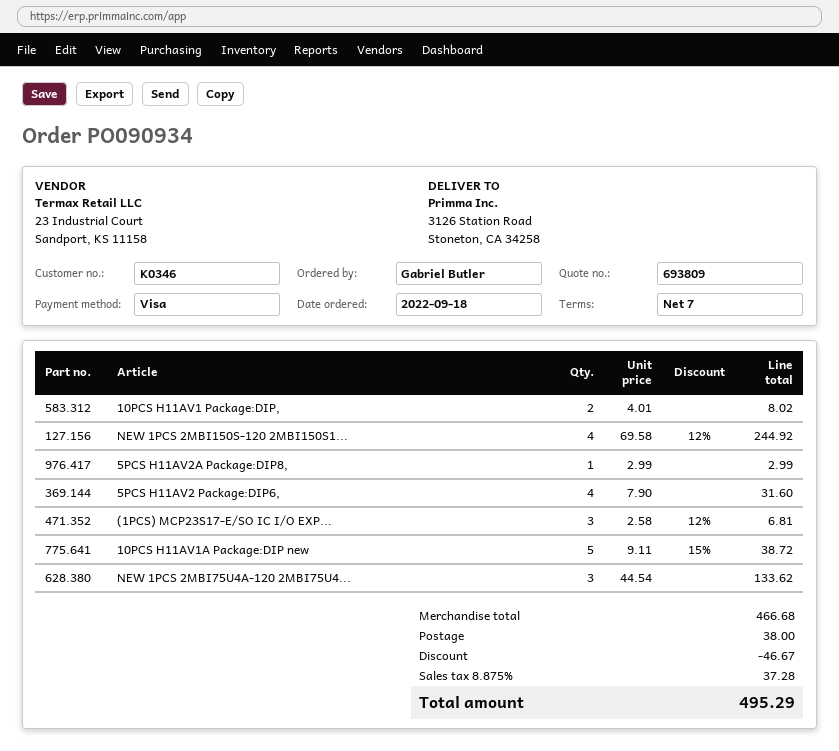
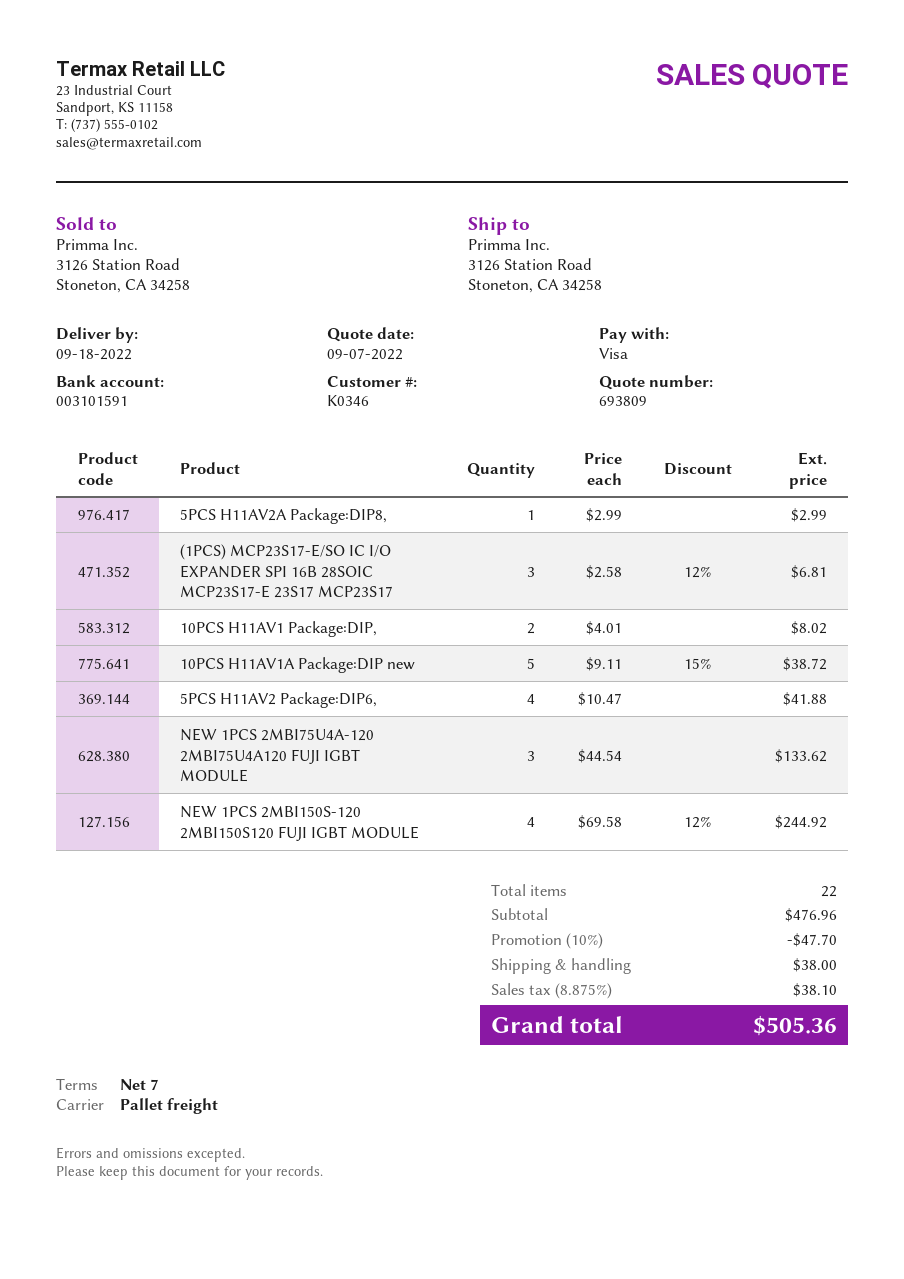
5PCS H11AV2 Package:DIP6,: 4 x 7.90 = 31.60 -> 4 x 10.47 = 41.88
subtotal: 466.68 -> 476.96
discount: 46.67 -> 47.70
tax: 8.875% = 37.28 -> 8.875% = 38.10
total: 495.29 -> 505.36

